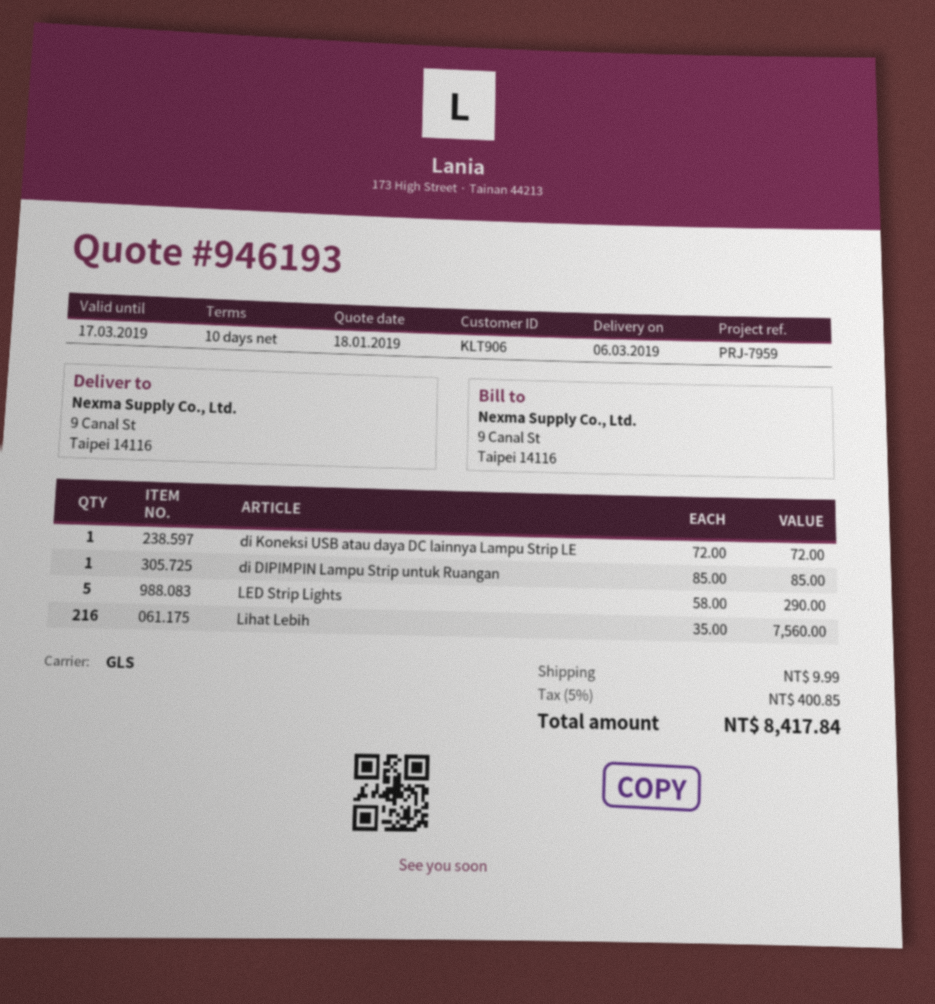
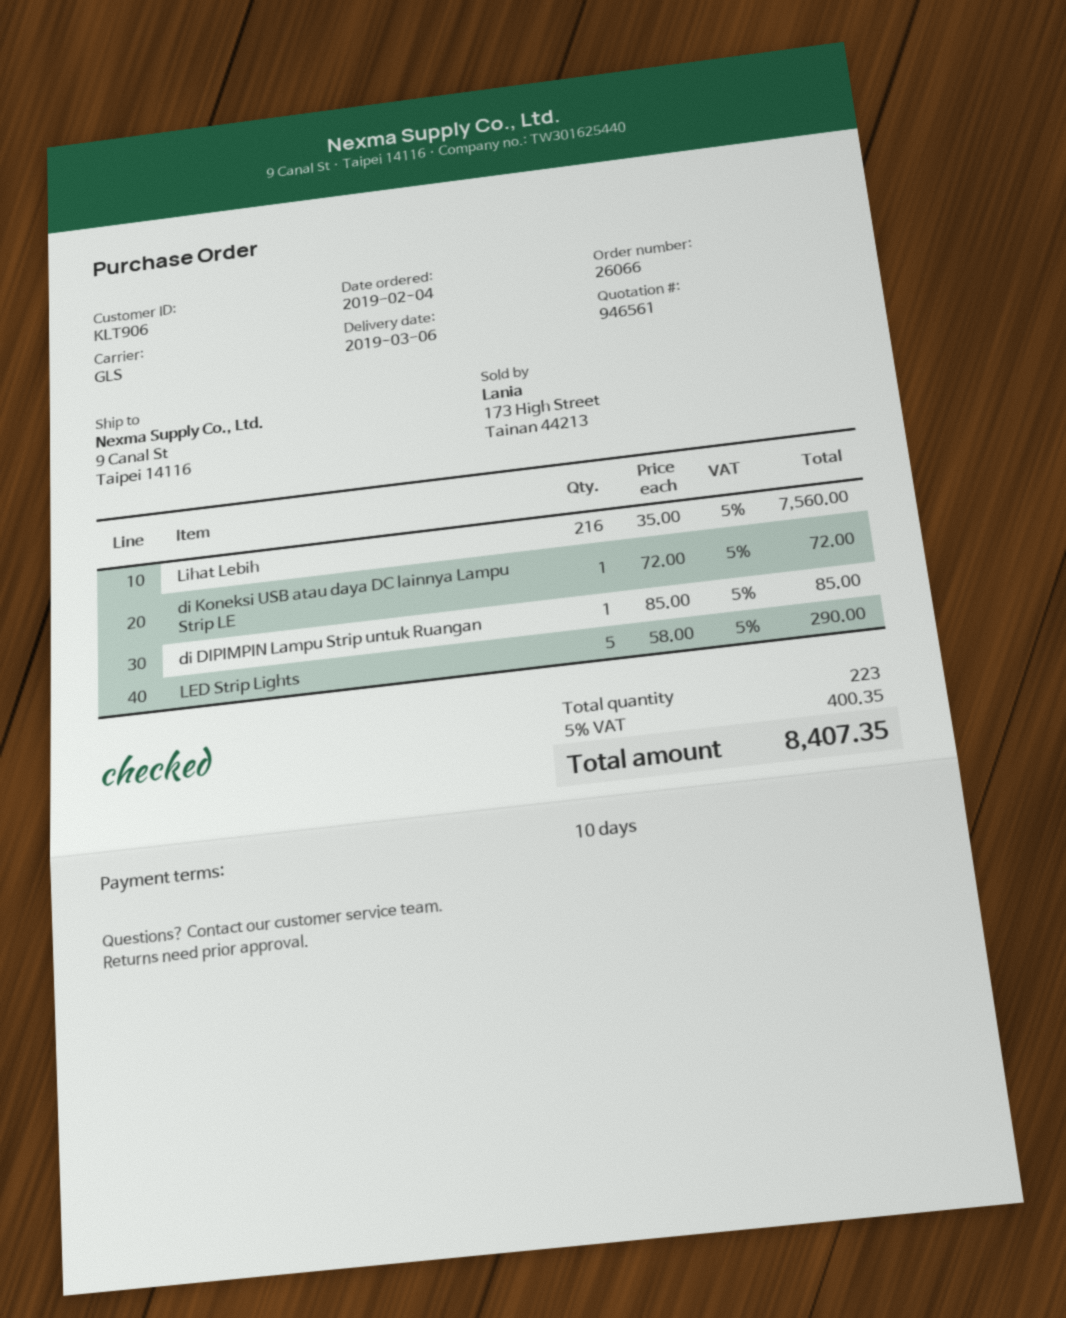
quote number: 946193 -> 946561
shipping: 9.99 -> none
tax: 5% = 400.85 -> 5% = 400.35
total: 8417.84 -> 8407.35

